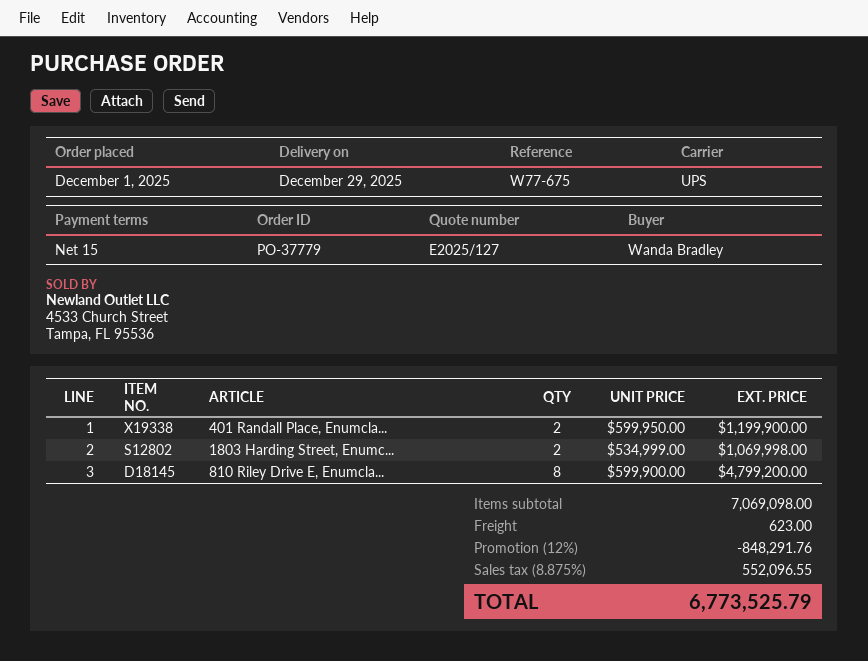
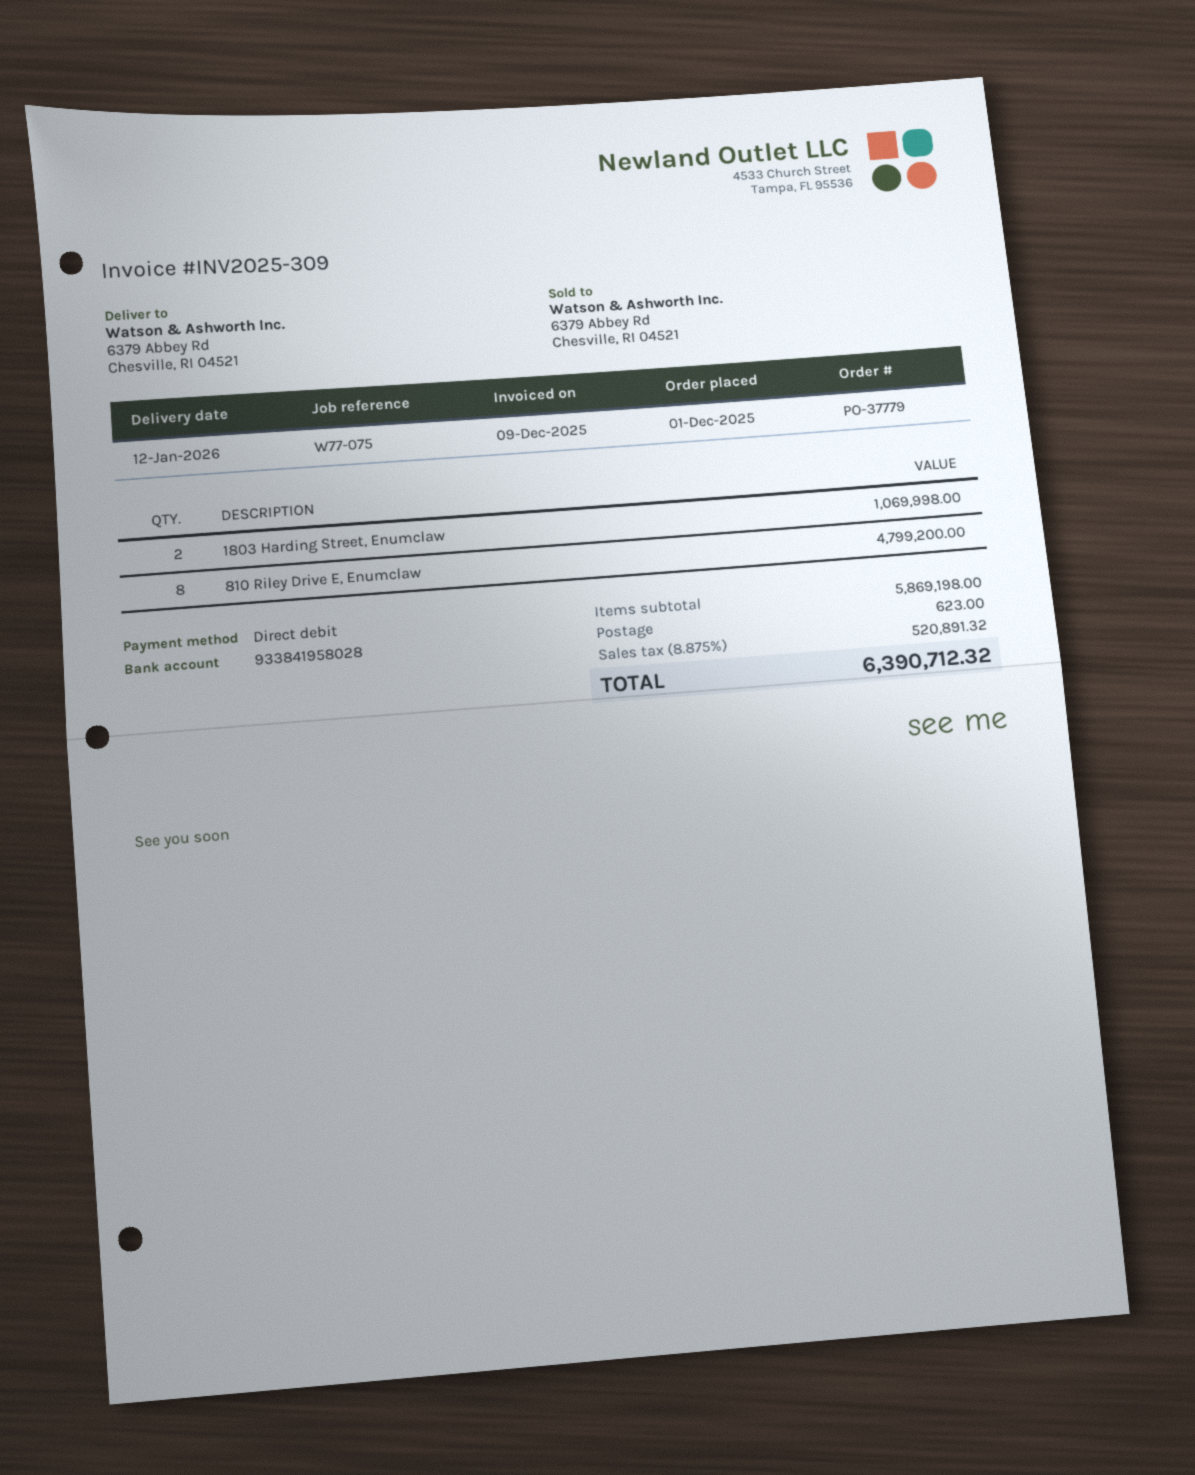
delivery date: 2025-12-29 -> 2026-01-12
reference: W77-675 -> W77-075
401 Randall Place, Enumcla...: 2 for 1199900.00 -> none
subtotal: 7069098.00 -> 5869198.00
discount: 12% = 848291.76 -> none
tax: 8.875% = 552096.55 -> 8.875% = 520891.32
total: 6773525.79 -> 6390712.32

